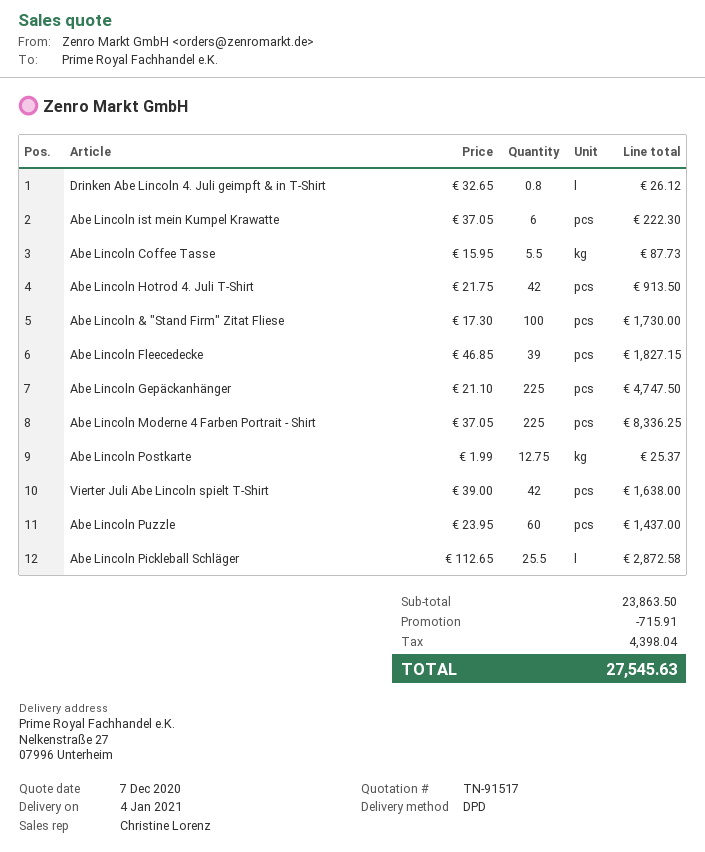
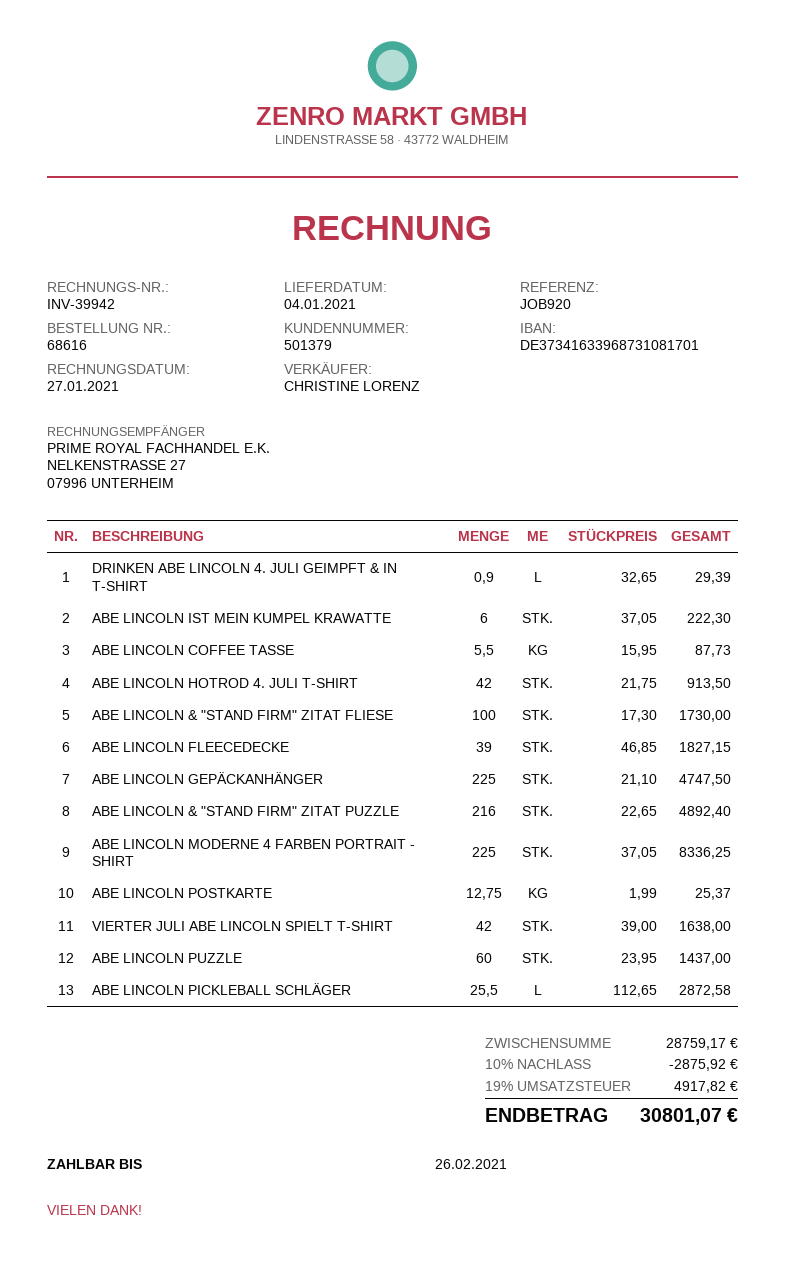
Drinken Abe Lincoln 4. Juli geimpft & in T-Shirt: 0.8 x 32.65 = 26.12 -> 0.9 x 32.65 = 29.39
ABE LINCOLN & "STAND FIRM" ZITAT PUZZLE: none -> 216 x 22.65 = 4892.40
subtotal: 23863.50 -> 28759.17
discount: 715.91 -> 2875.92
tax: 4398.04 -> 4917.82
total: 27545.63 -> 30801.07

